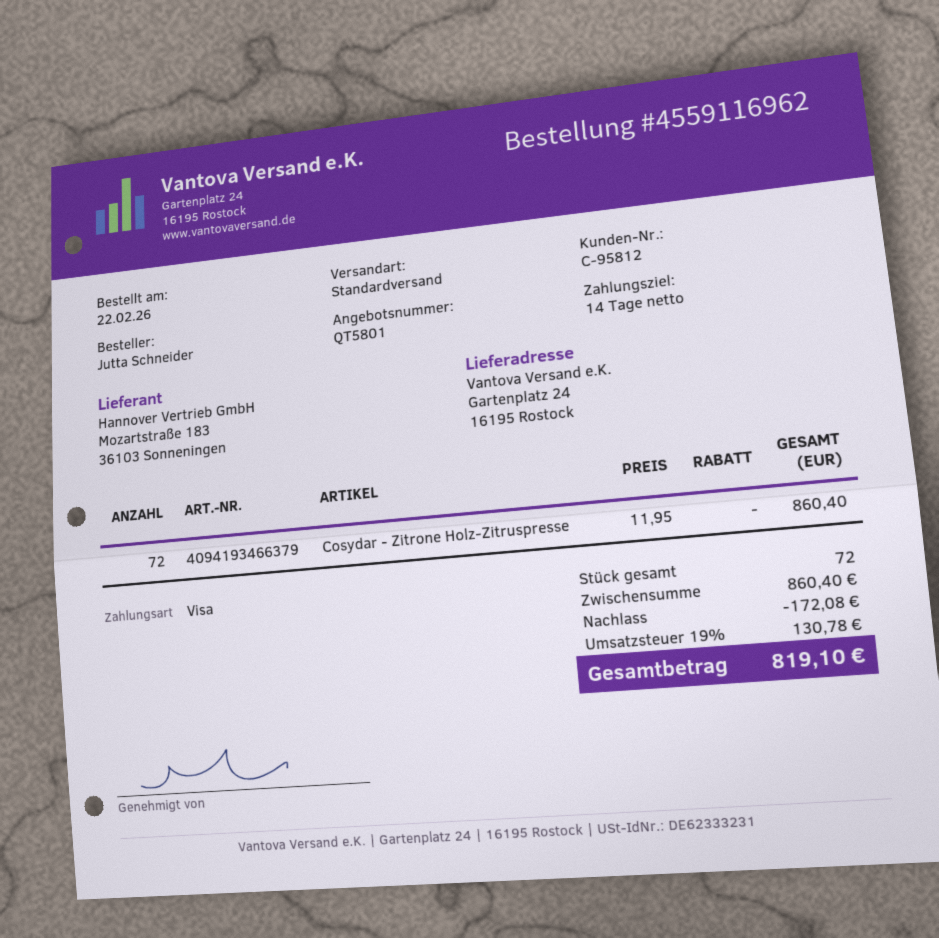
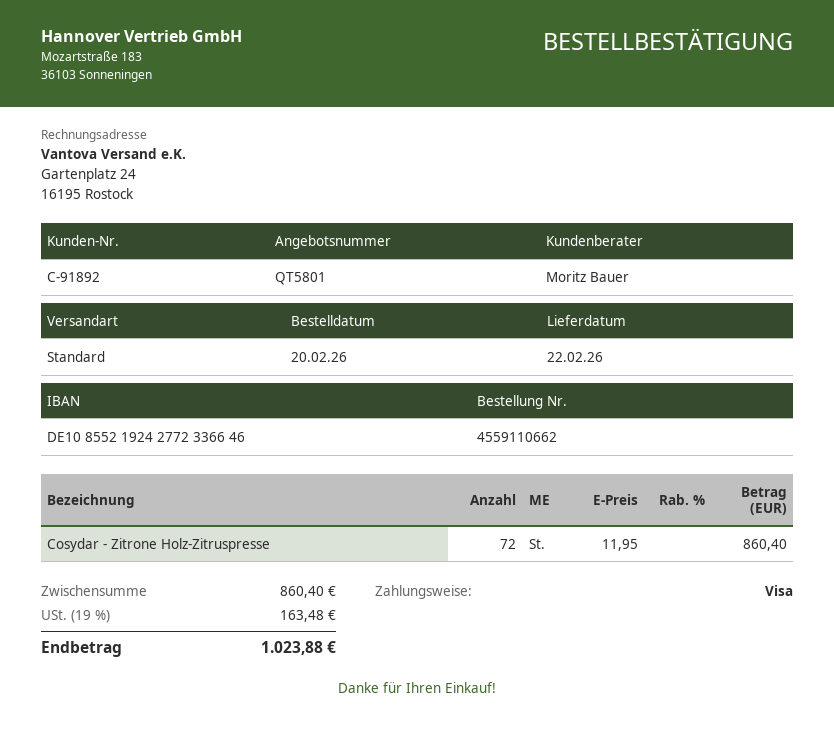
order number: 4559116962 -> 4559110662
order date: 2026-02-22 -> 2026-02-20
customer number: C-95812 -> C-91892
discount: 172.08 -> none
tax: 19% = 130.78 -> 19% = 163.48
total: 819.10 -> 1023.88

